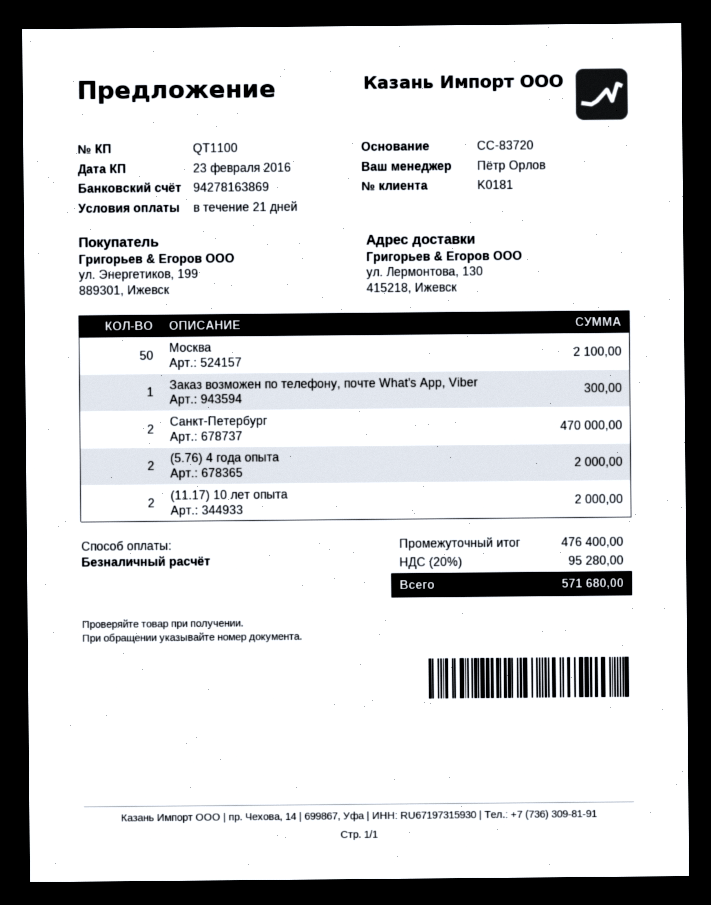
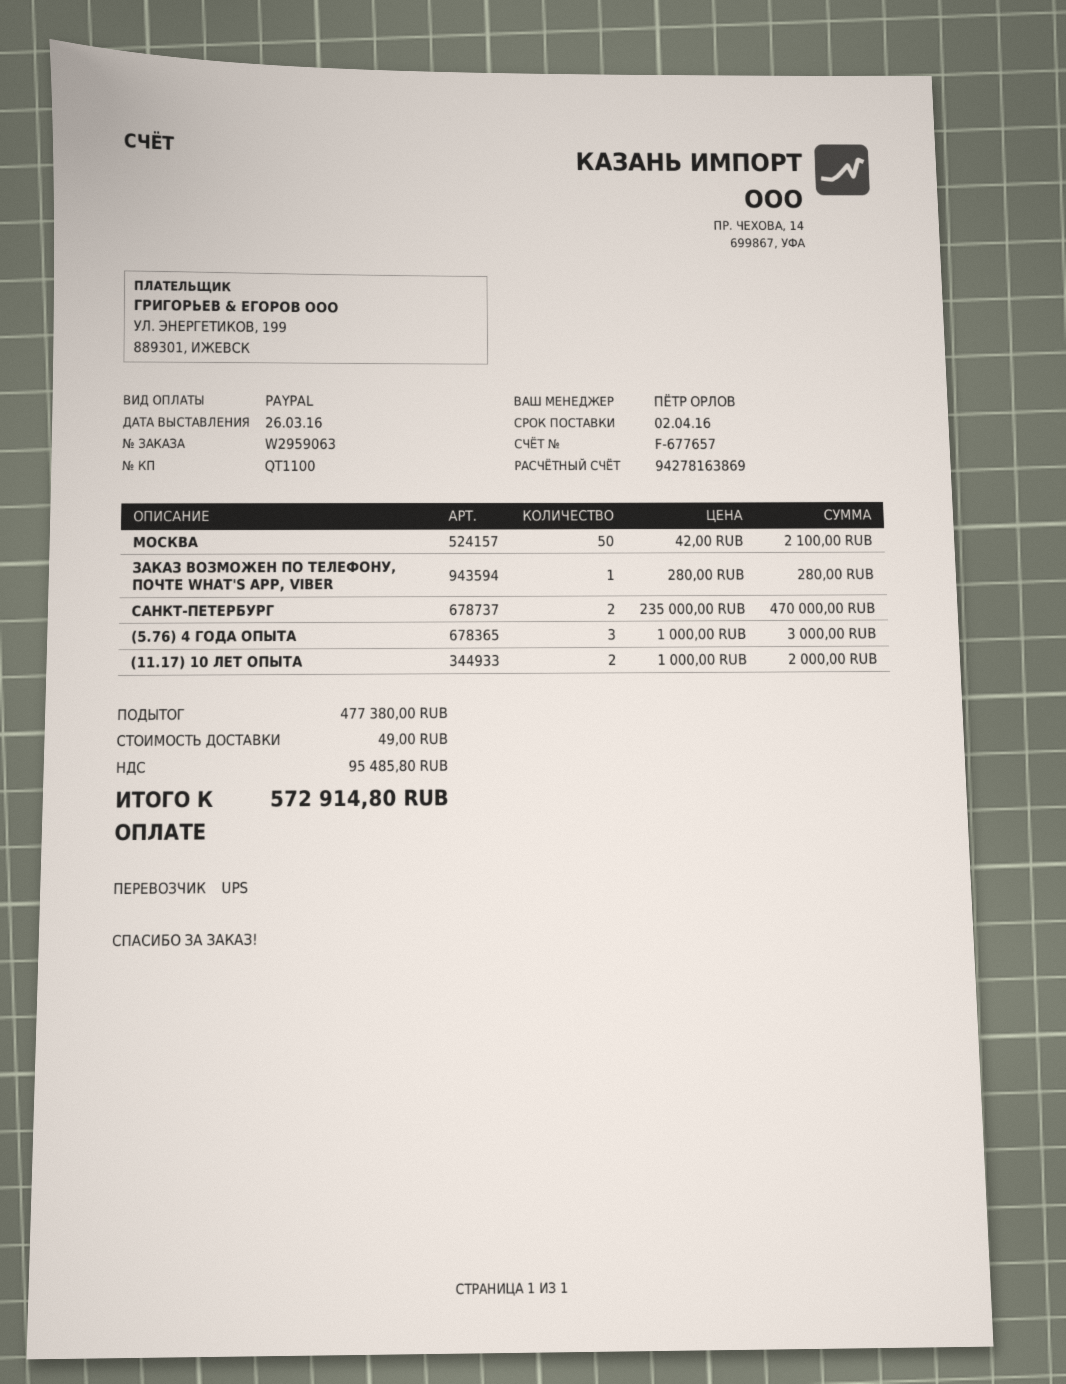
payment method: bank transfer -> PayPal
Заказ возможен по телефону, почте What's App, Viber: 1 for 300.00 -> 1 for 280.00
(5.76) 4 года опыта: 2 for 2000.00 -> 3 for 3000.00
subtotal: 476400.00 -> 477380.00
shipping: none -> 49.00
tax: 95280.00 -> 95485.80
total: 571680.00 -> 572914.80

